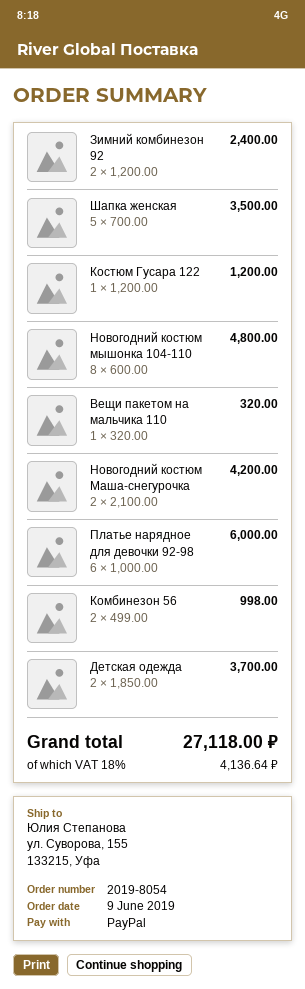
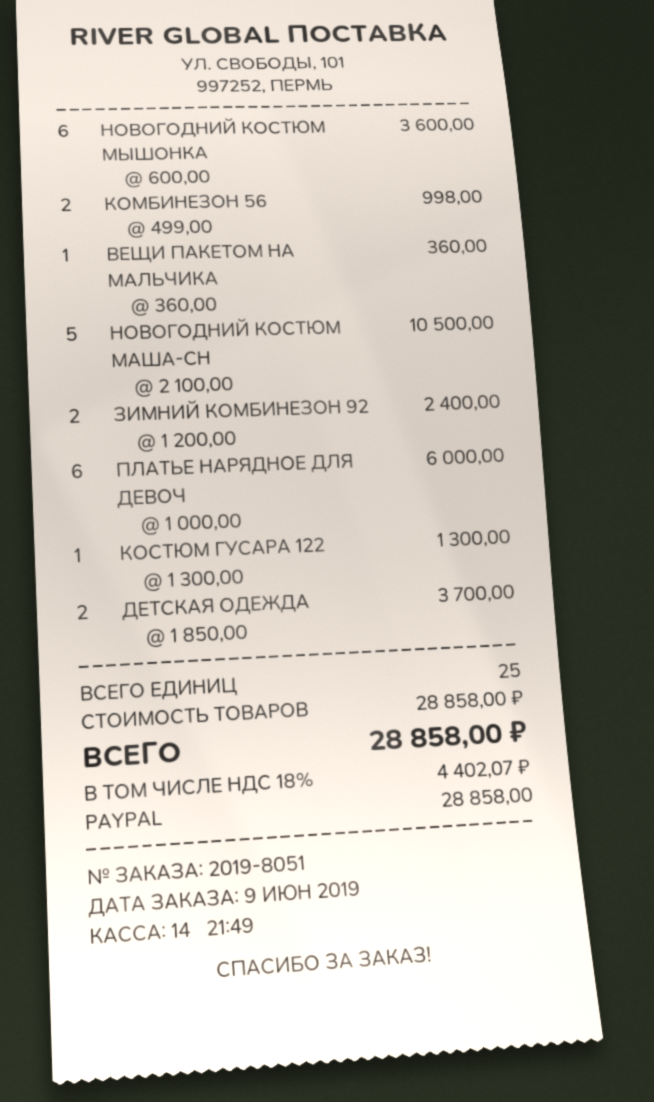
order number: 2019-8054 -> 2019-8051
Шапка женская: 5 x 700.00 = 3500.00 -> none
Костюм Гусара 122: 1 x 1200.00 = 1200.00 -> 1 x 1300.00 = 1300.00
Новогодний костюм мышонка 104-110: 8 x 600.00 = 4800.00 -> 6 x 600.00 = 3600.00
Вещи пакетом на мальчика 110: 1 x 320.00 = 320.00 -> 1 x 360.00 = 360.00
Новогодний костюм Маша-снегурочка: 2 x 2100.00 = 4200.00 -> 5 x 2100.00 = 10500.00
tax: 18% = 4136.64 -> 18% = 4402.07
total: 27118.00 -> 28858.00

